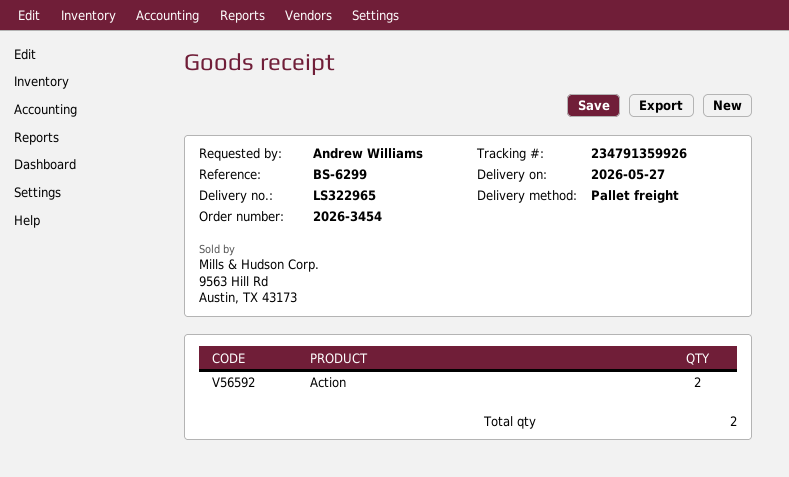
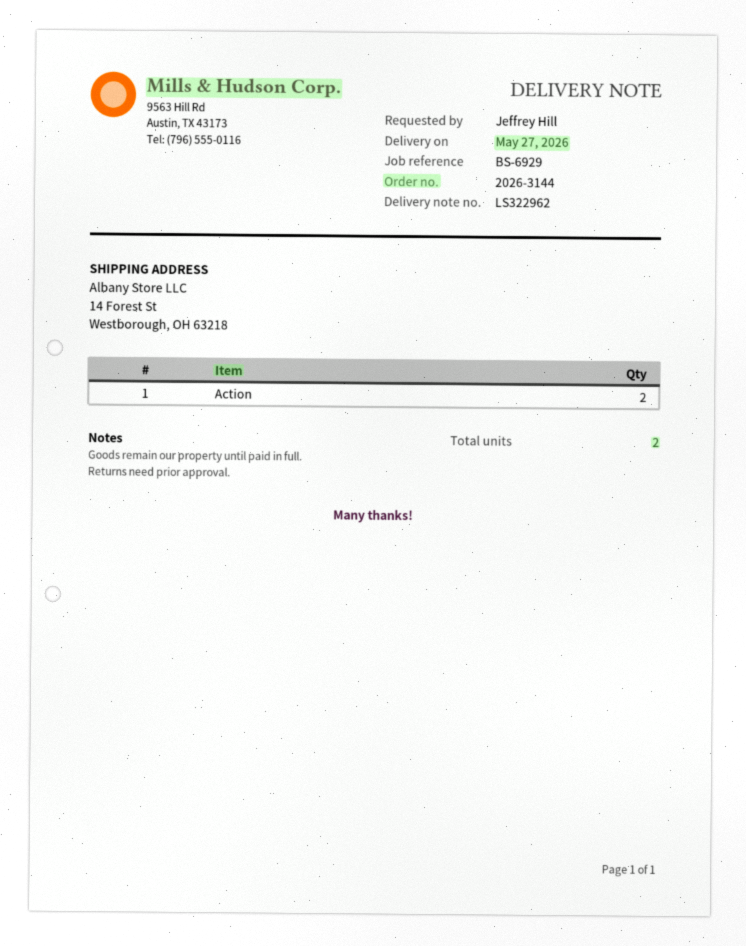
order number: 2026-3454 -> 2026-3144
delivery note number: LS322965 -> LS322962
reference: BS-6299 -> BS-6929
ordered by: Andrew Williams -> Jeffrey Hill

